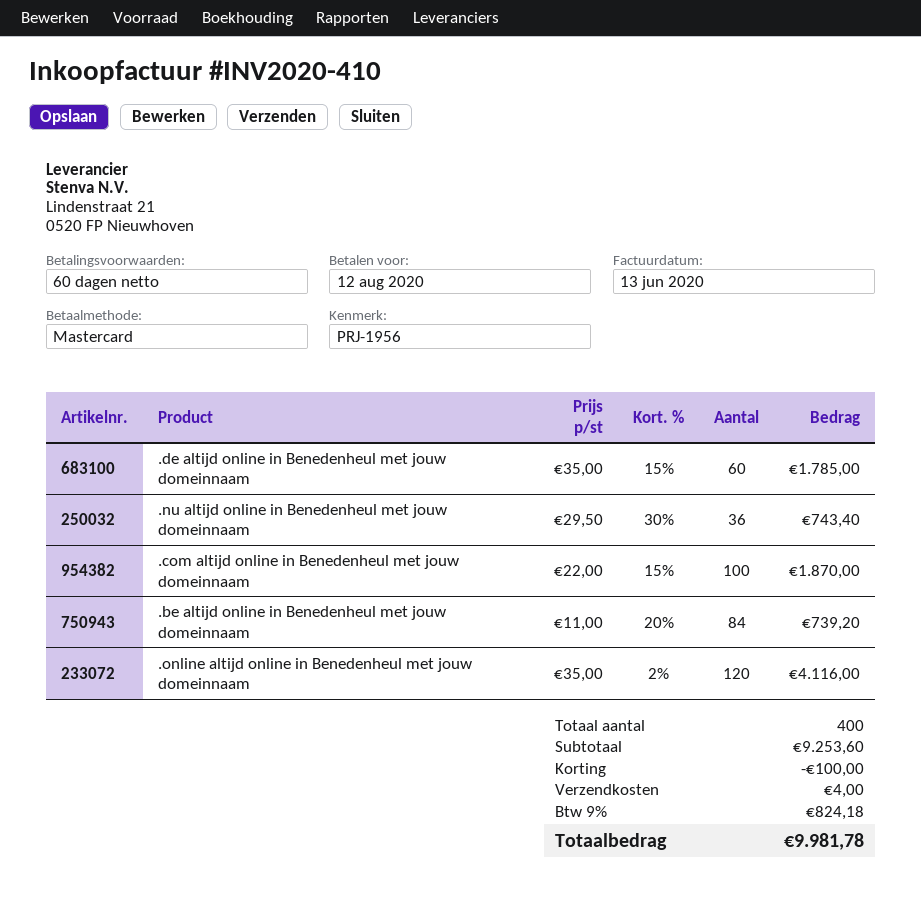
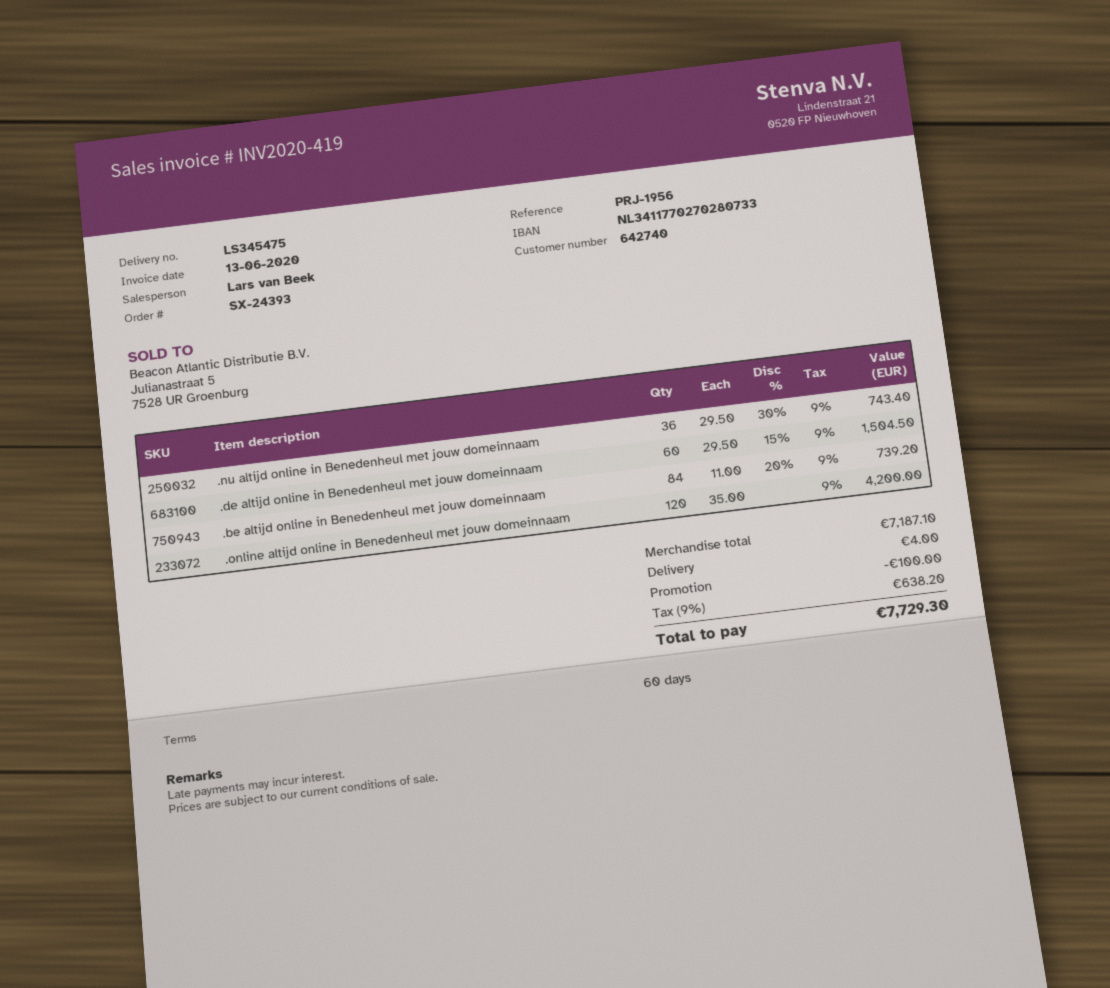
invoice number: INV2020-410 -> INV2020-419
.de altijd online in Benedenheul met jouw domeinnaam: 60 x 35.00 - 15% = 1785.00 -> 60 x 29.50 - 15% = 1504.50
.com altijd online in Benedenheul met jouw domeinnaam: 100 x 22.00 - 15% = 1870.00 -> none
.online altijd online in Benedenheul met jouw domeinnaam: 120 x 35.00 - 2% = 4116.00 -> 120 x 35.00 = 4200.00
subtotal: 9253.60 -> 7187.10
tax: 9% = 824.18 -> 9% = 638.20
total: 9981.78 -> 7729.30

